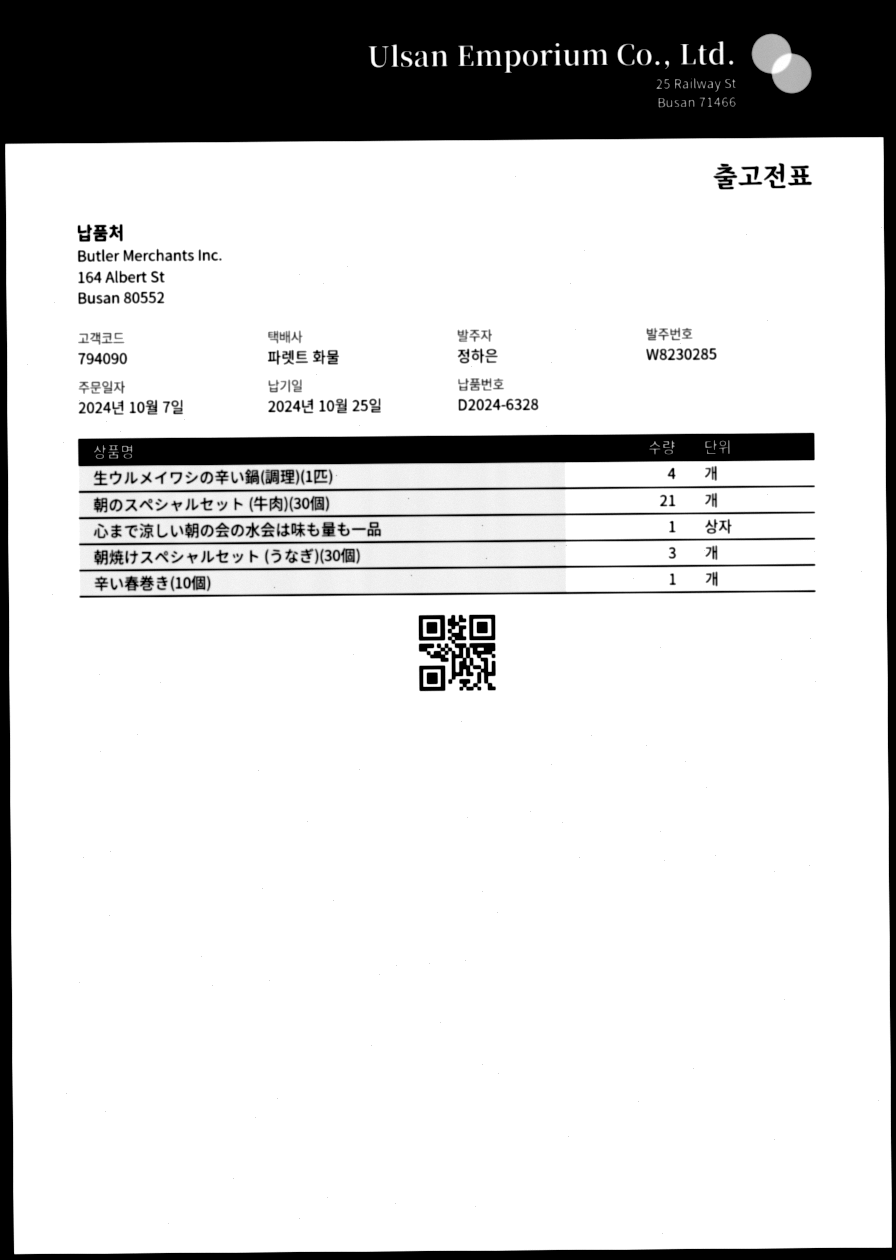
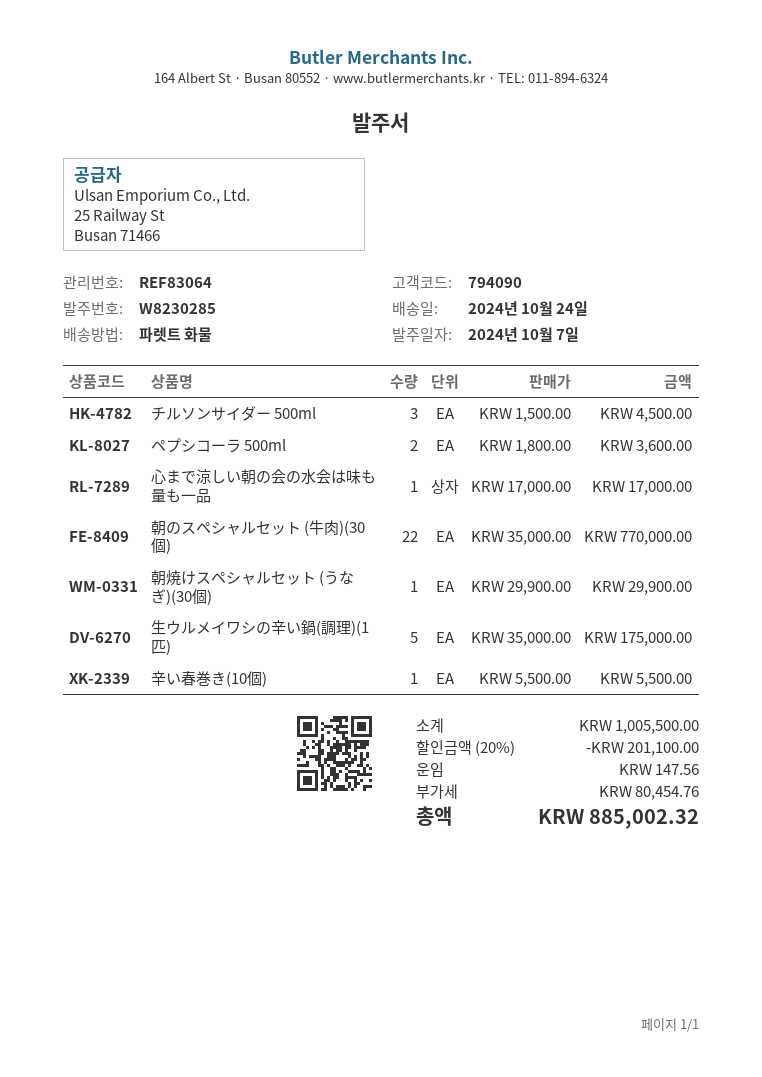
delivery date: 2024-10-25 -> 2024-10-24
生ウルメイワシの辛い鍋(調理)(1匹): 4 -> 5
朝のスペシャルセット (牛肉)(30個): 21 -> 22
朝焼けスペシャルセット (うなぎ)(30個): 3 -> 1
チルソンサイダー 500ml: none -> 3
ペプシコーラ 500ml: none -> 2

